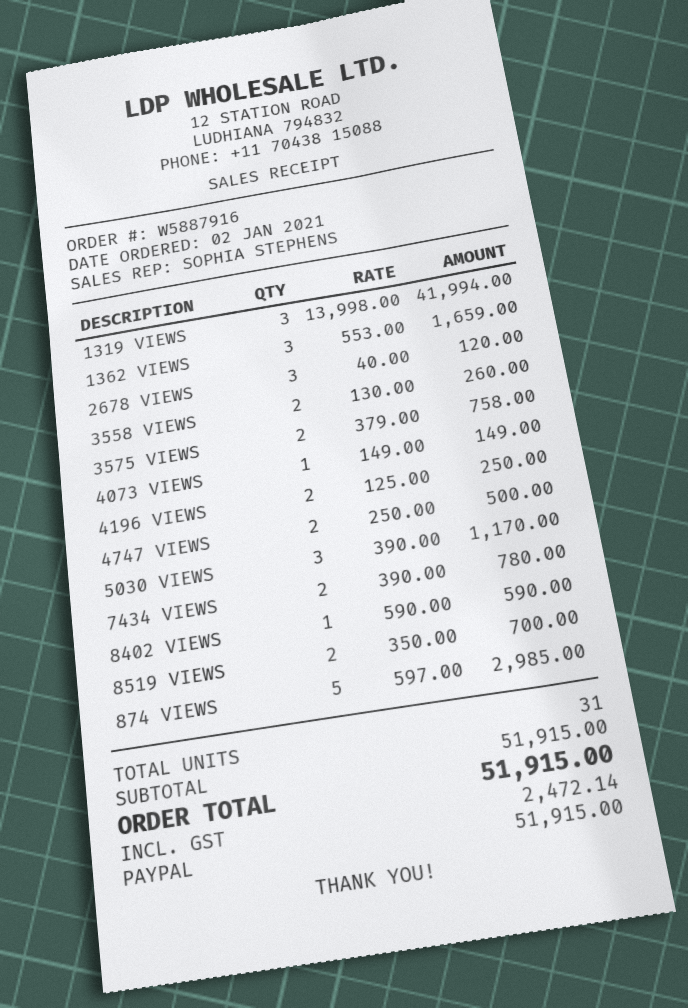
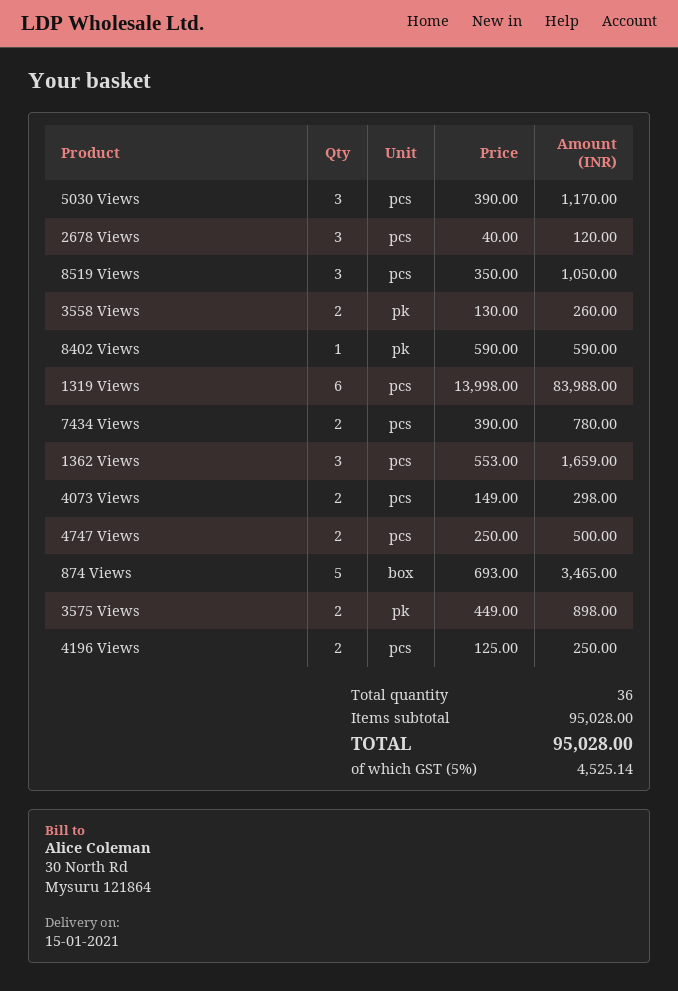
1319 VIEWS: 3 x 13998.00 = 41994.00 -> 6 x 13998.00 = 83988.00
3575 VIEWS: 2 x 379.00 = 758.00 -> 2 x 449.00 = 898.00
4073 VIEWS: 1 x 149.00 = 149.00 -> 2 x 149.00 = 298.00
8519 VIEWS: 2 x 350.00 = 700.00 -> 3 x 350.00 = 1050.00
874 VIEWS: 5 x 597.00 = 2985.00 -> 5 x 693.00 = 3465.00
total quantity: 31 -> 36
subtotal: 51915.00 -> 95028.00
tax: 2472.14 -> 4525.14
total: 51915.00 -> 95028.00

